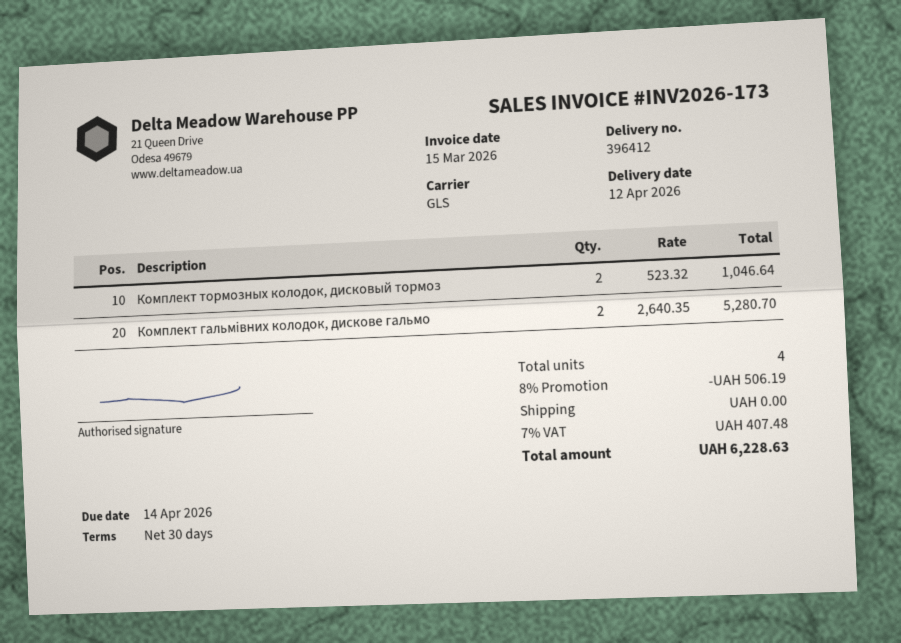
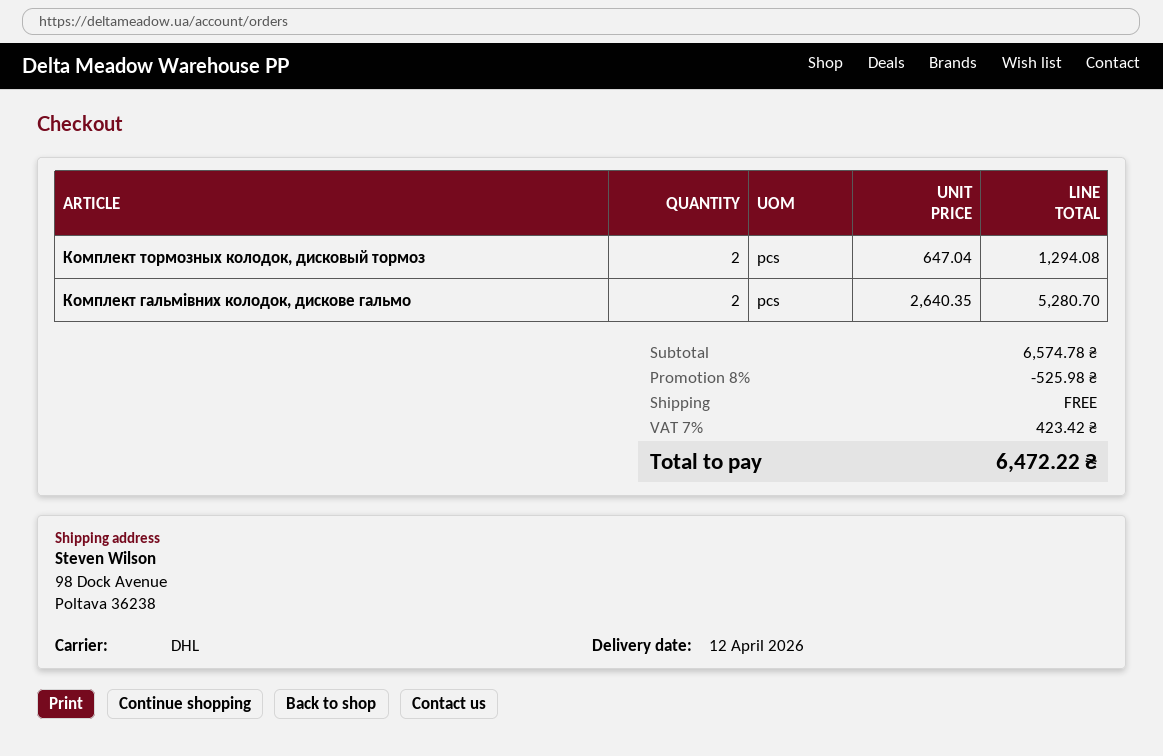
shipping method: GLS -> DHL
Комплект тормозных колодок, дисковый тормоз: 2 x 523.32 = 1046.64 -> 2 x 647.04 = 1294.08
discount: 8% = 506.19 -> 8% = 525.98
tax: 7% = 407.48 -> 7% = 423.42
total: 6228.63 -> 6472.22

